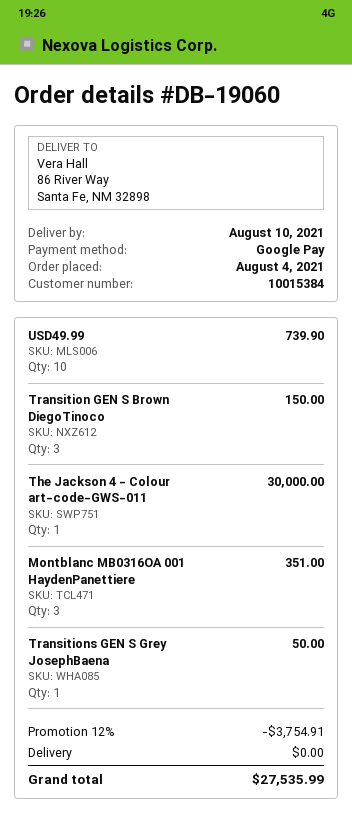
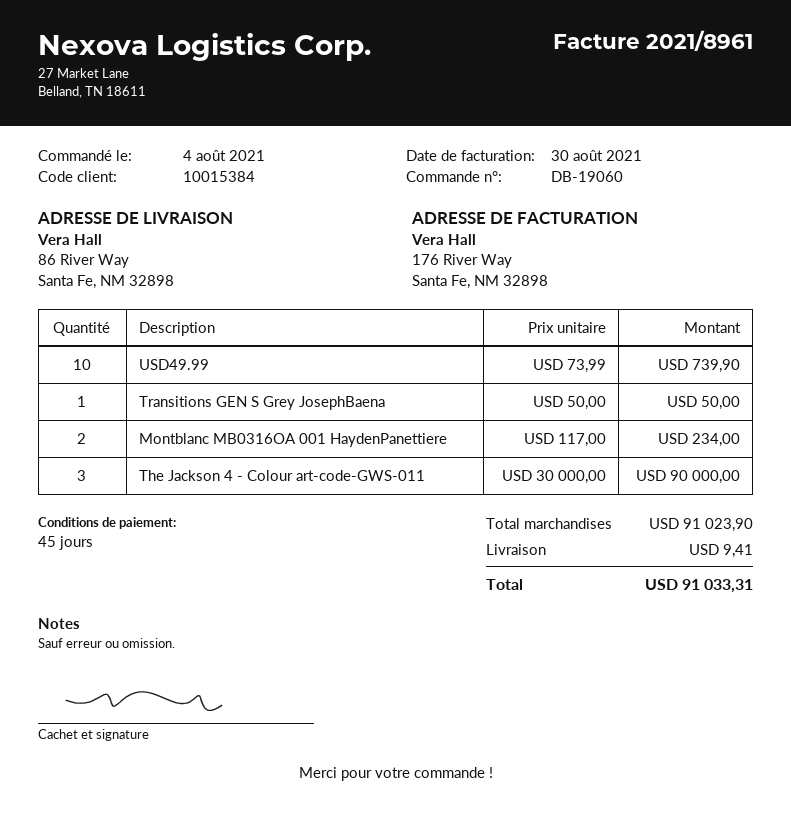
Transition GEN S Brown DiegoTinoco: 3 for 150.00 -> none
The Jackson 4 - Colour art-code-GWS-011: 1 for 30000.00 -> 3 for 90000.00
Montblanc MB0316OA 001 HaydenPanettiere: 3 for 351.00 -> 2 for 234.00
discount: 12% = 3754.91 -> none
shipping: 0.00 -> 9.41
total: 27535.99 -> 91033.31

